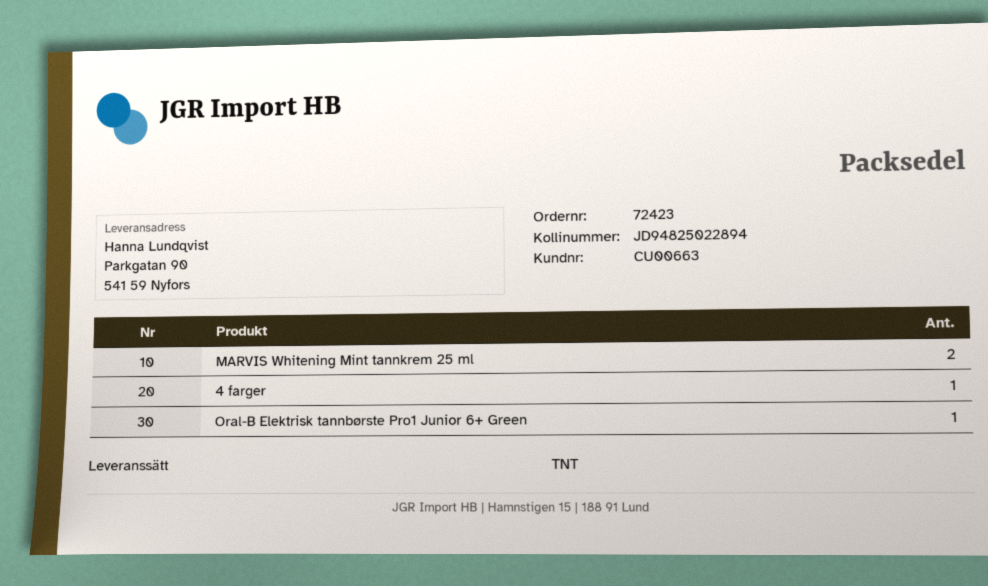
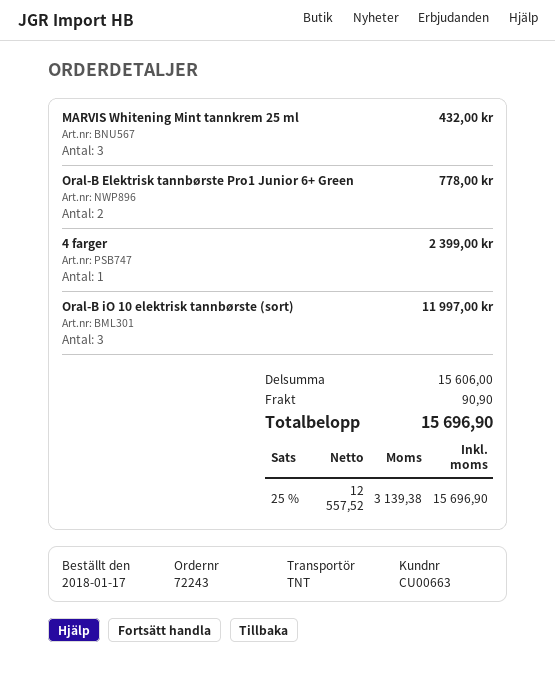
order number: 72423 -> 72243
MARVIS Whitening Mint tannkrem 25 ml: 2 -> 3
Oral-B Elektrisk tannbørste Pro1 Junior 6+ Green: 1 -> 2
Oral-B iO 10 elektrisk tannbørste (sort): none -> 3

